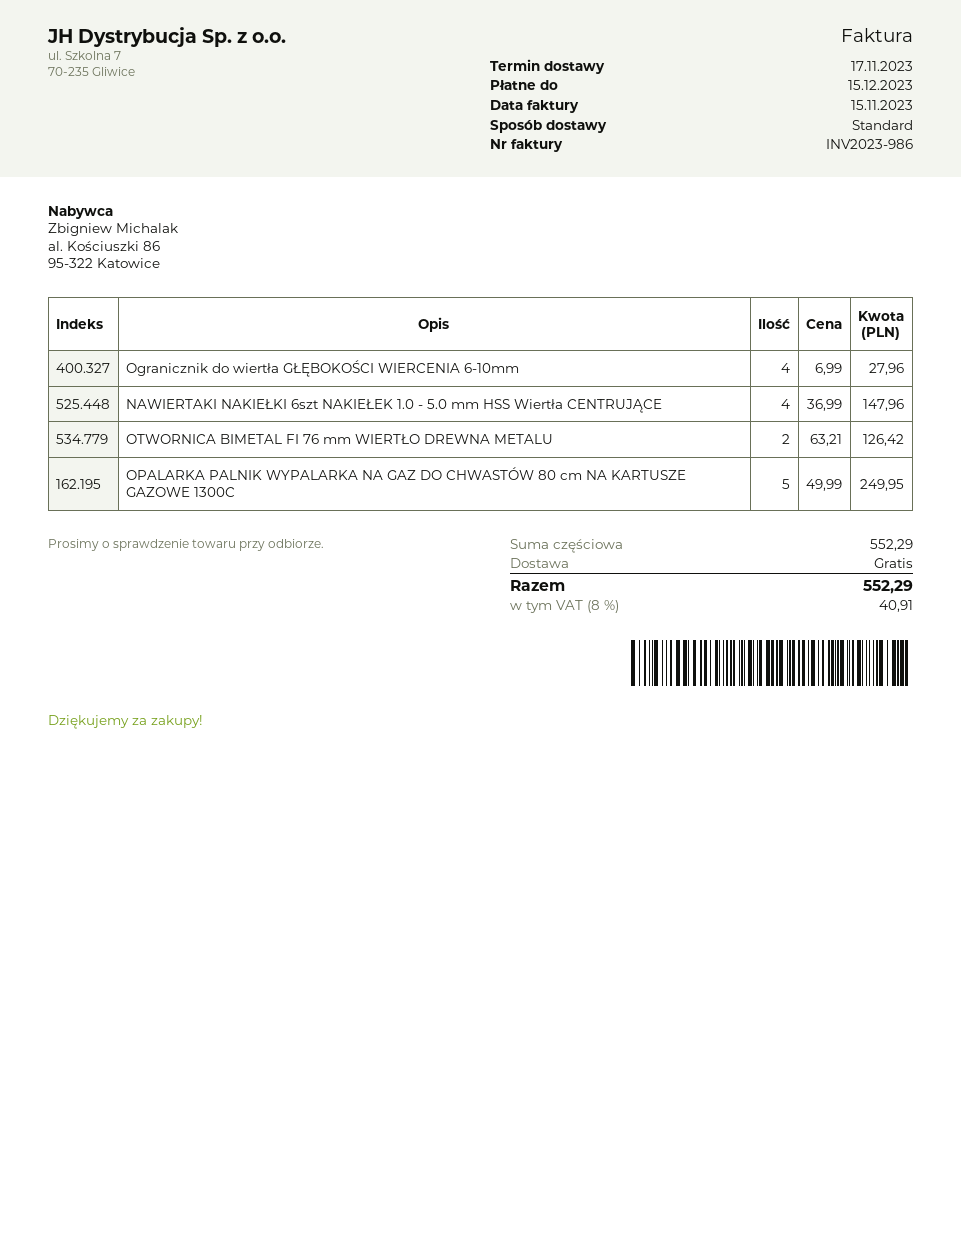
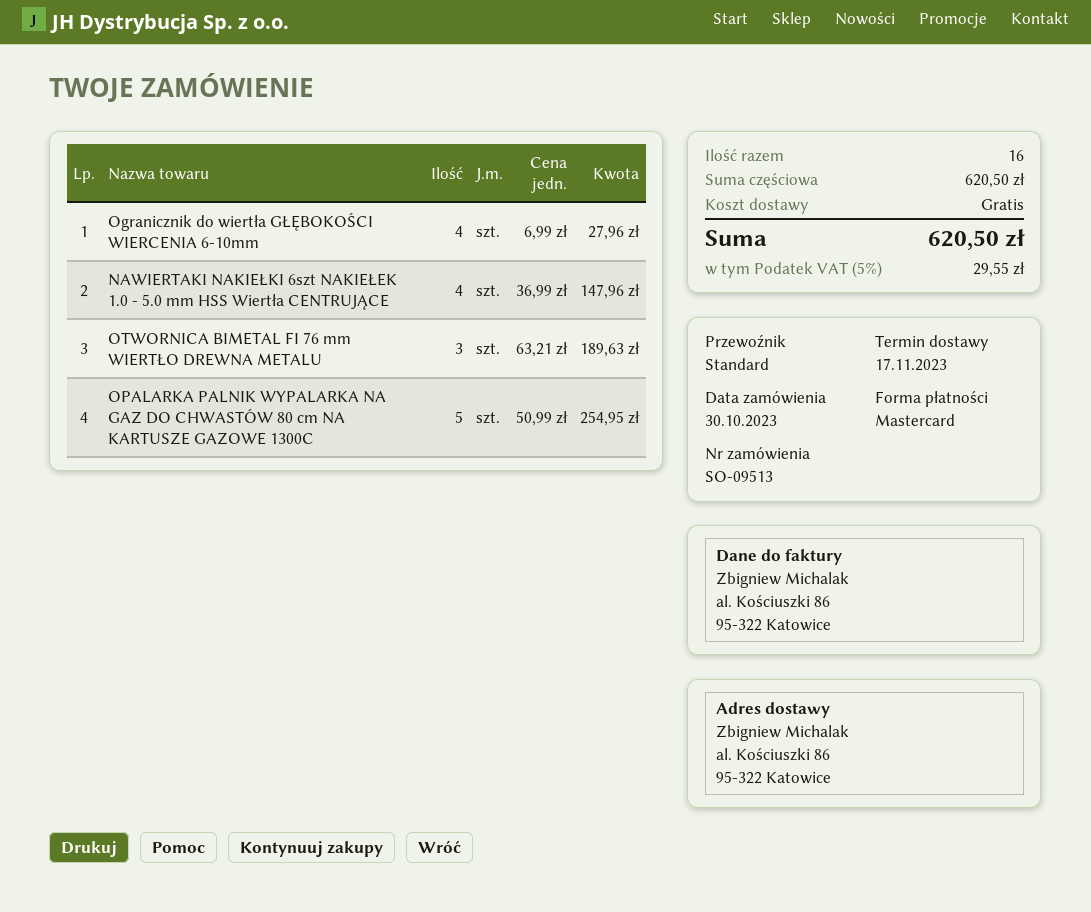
OTWORNICA BIMETAL FI 76 mm WIERTŁO DREWNA METALU: 2 x 63.21 = 126.42 -> 3 x 63.21 = 189.63
OPALARKA PALNIK WYPALARKA NA GAZ DO CHWASTÓW 80 cm NA KARTUSZE GAZOWE 1300C: 5 x 49.99 = 249.95 -> 5 x 50.99 = 254.95
subtotal: 552.29 -> 620.50
tax: 8% = 40.91 -> 5% = 29.55
total: 552.29 -> 620.50

